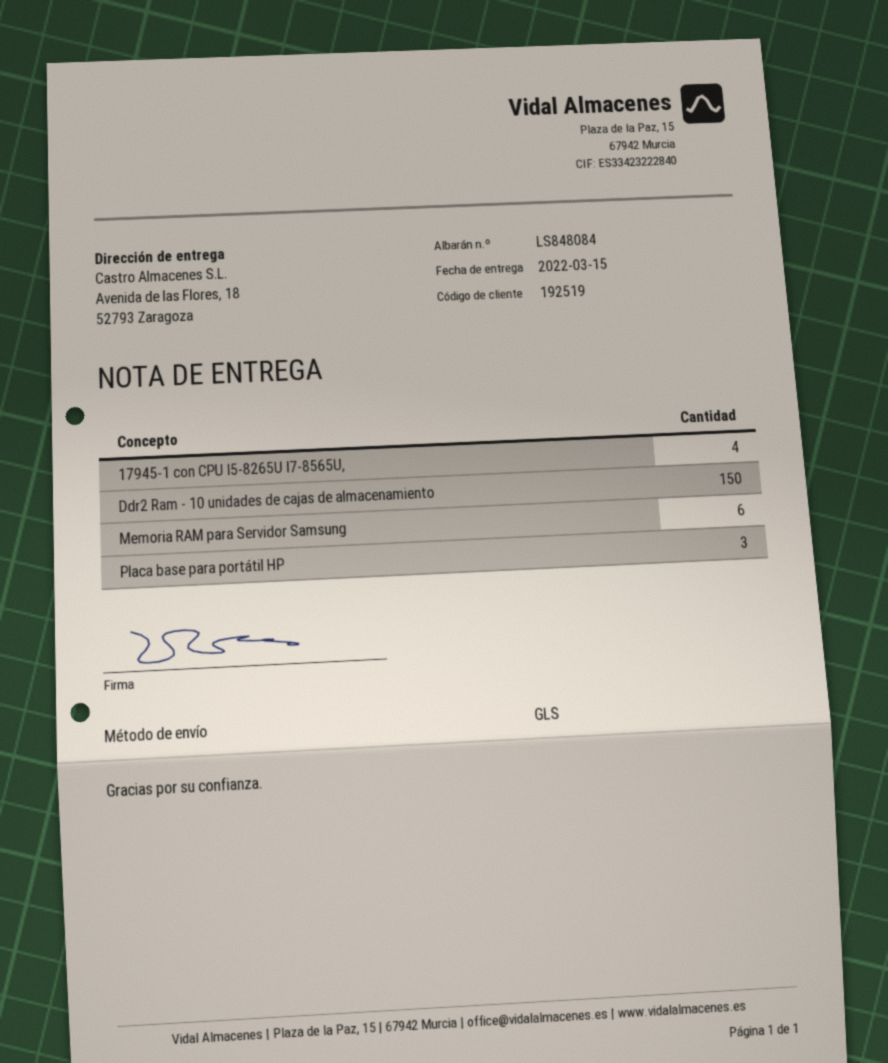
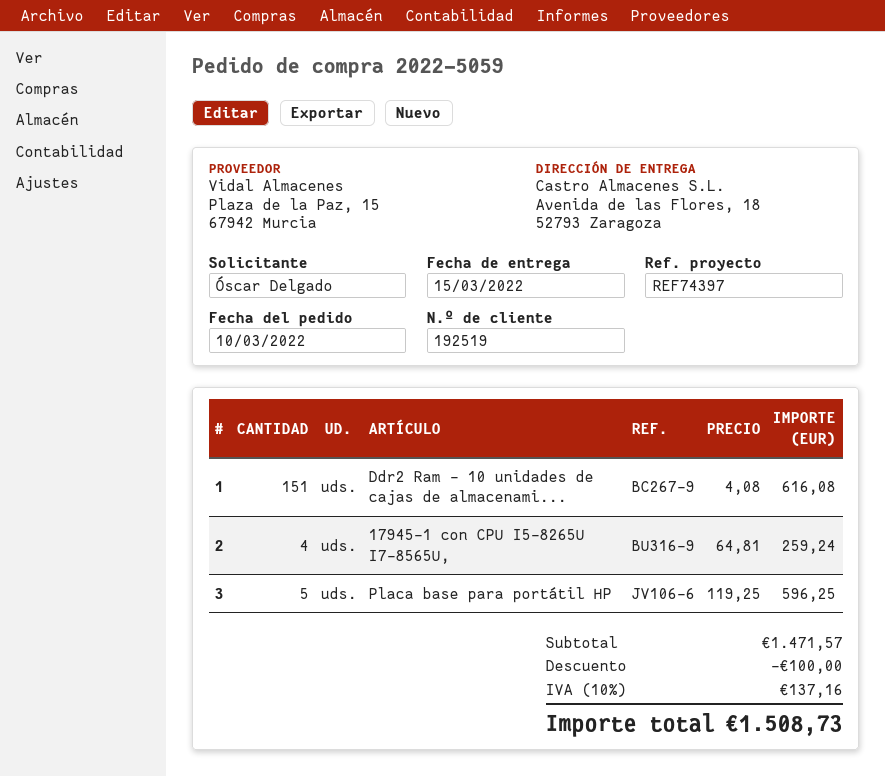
Ddr2 Ram - 10 unidades de cajas de almacenamiento: 150 -> 151
Memoria RAM para Servidor Samsung: 6 -> none
Placa base para portátil HP: 3 -> 5

